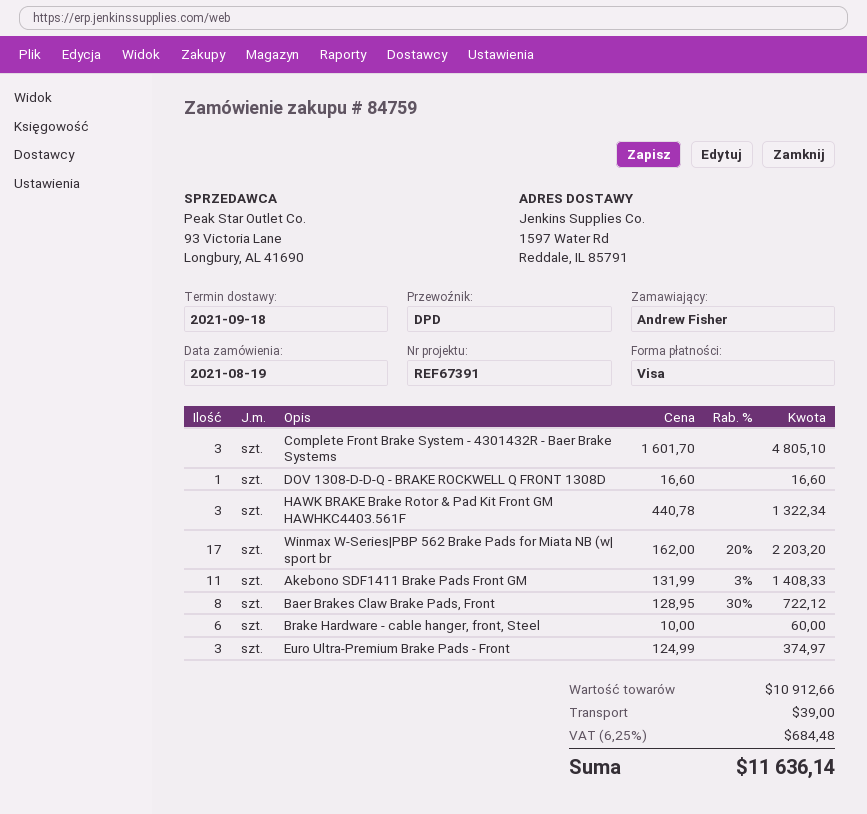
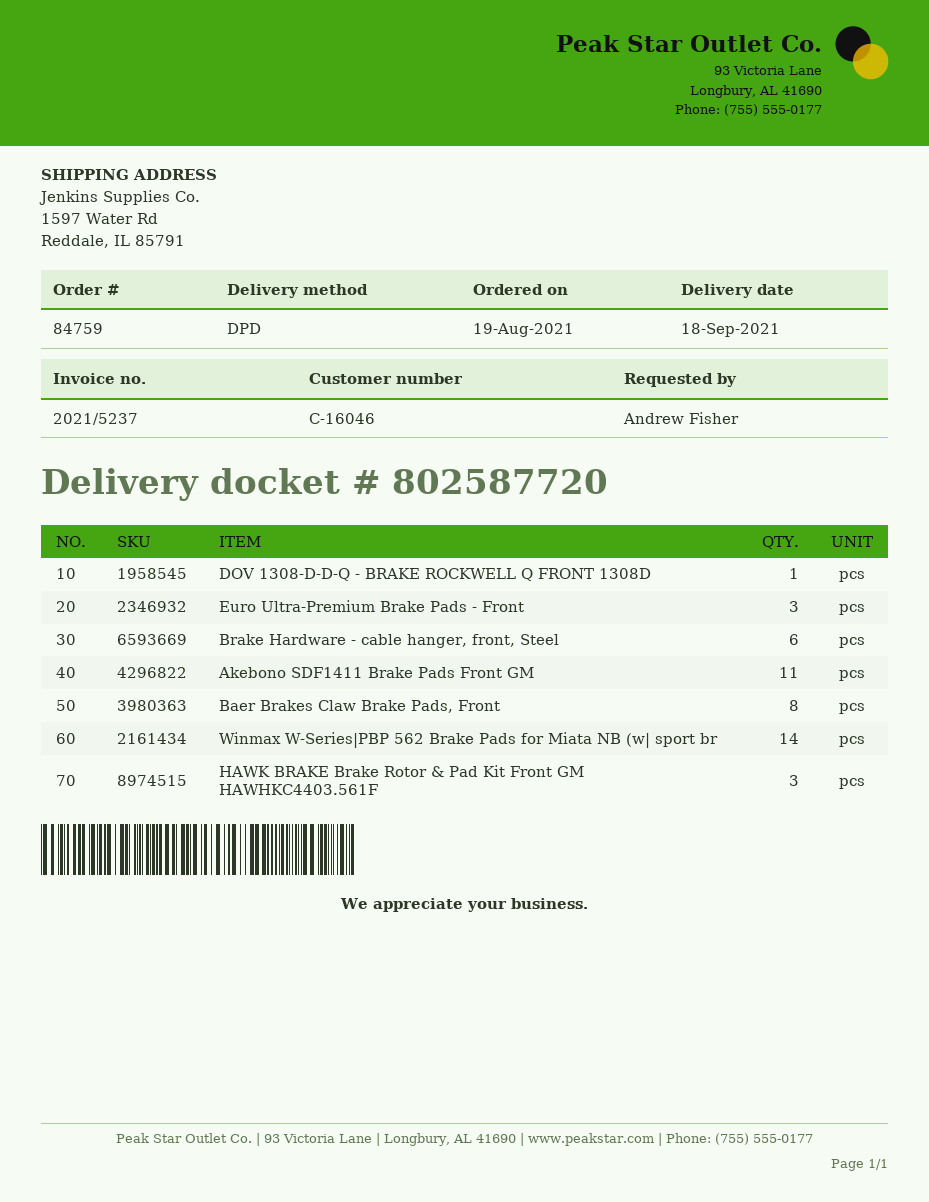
Complete Front Brake System - 4301432R - Baer Brake Systems: 3 -> none
Winmax W-Series|PBP 562 Brake Pads for Miata NB (w| sport br: 17 -> 14

